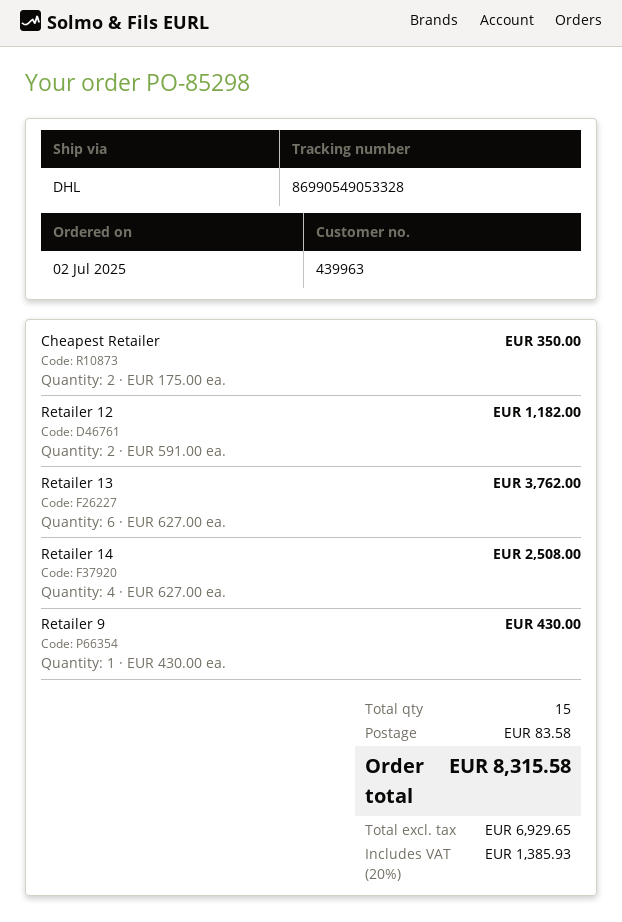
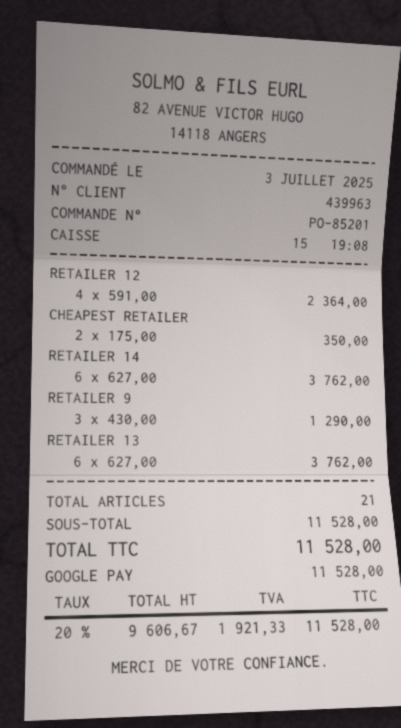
order number: PO-85298 -> PO-85201
order date: 2025-07-02 -> 2025-07-03
Retailer 12: 2 x 591.00 = 1182.00 -> 4 x 591.00 = 2364.00
Retailer 14: 4 x 627.00 = 2508.00 -> 6 x 627.00 = 3762.00
Retailer 9: 1 x 430.00 = 430.00 -> 3 x 430.00 = 1290.00
total quantity: 15 -> 21
shipping: 83.58 -> none
net: 6929.65 -> 9606.67
tax: 20% = 1385.93 -> 20% = 1921.33
total: 8315.58 -> 11528.00

